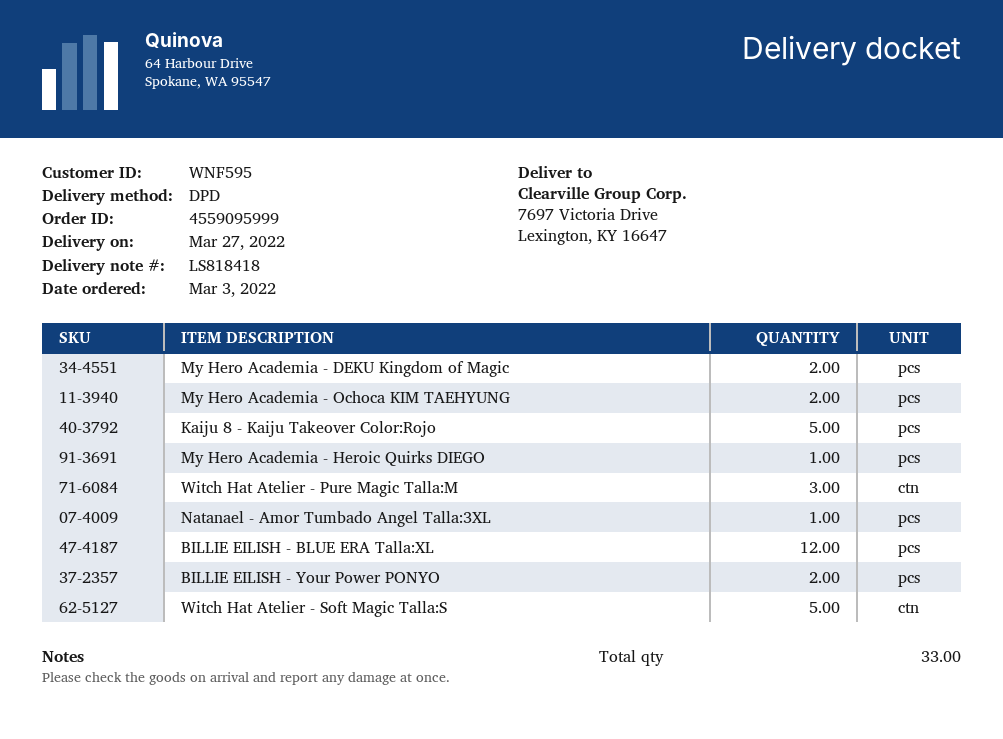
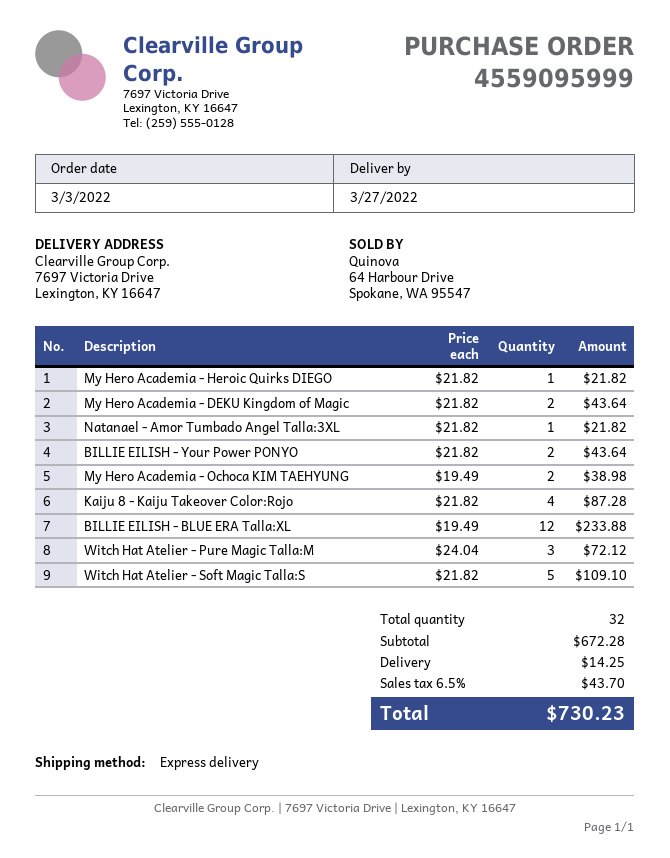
shipping method: DPD -> express
Kaiju 8 - Kaiju Takeover Color:Rojo: 5 -> 4
total quantity: 33 -> 32

